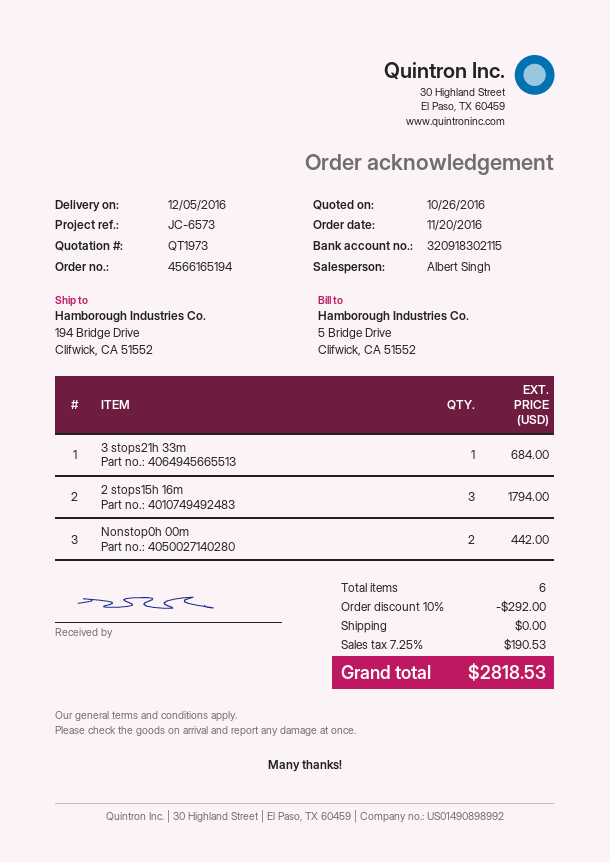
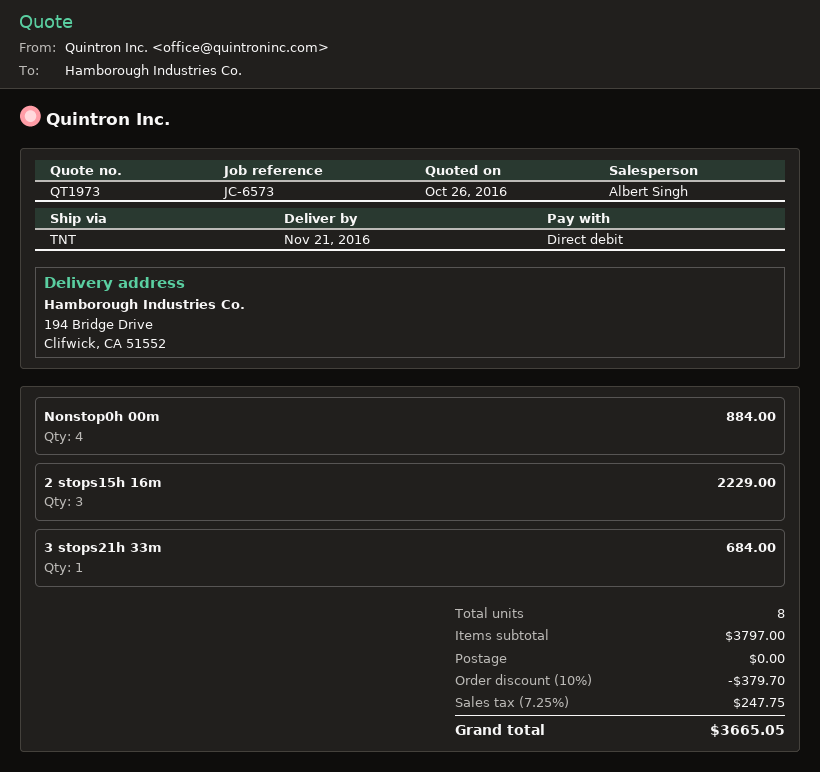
delivery date: 2016-12-05 -> 2016-11-21
2 stops15h 16m: 3 for 1794.00 -> 3 for 2229.00
Nonstop0h 00m: 2 for 442.00 -> 4 for 884.00
total quantity: 6 -> 8
discount: 10% = 292.00 -> 10% = 379.70
tax: 7.25% = 190.53 -> 7.25% = 247.75
total: 2818.53 -> 3665.05

